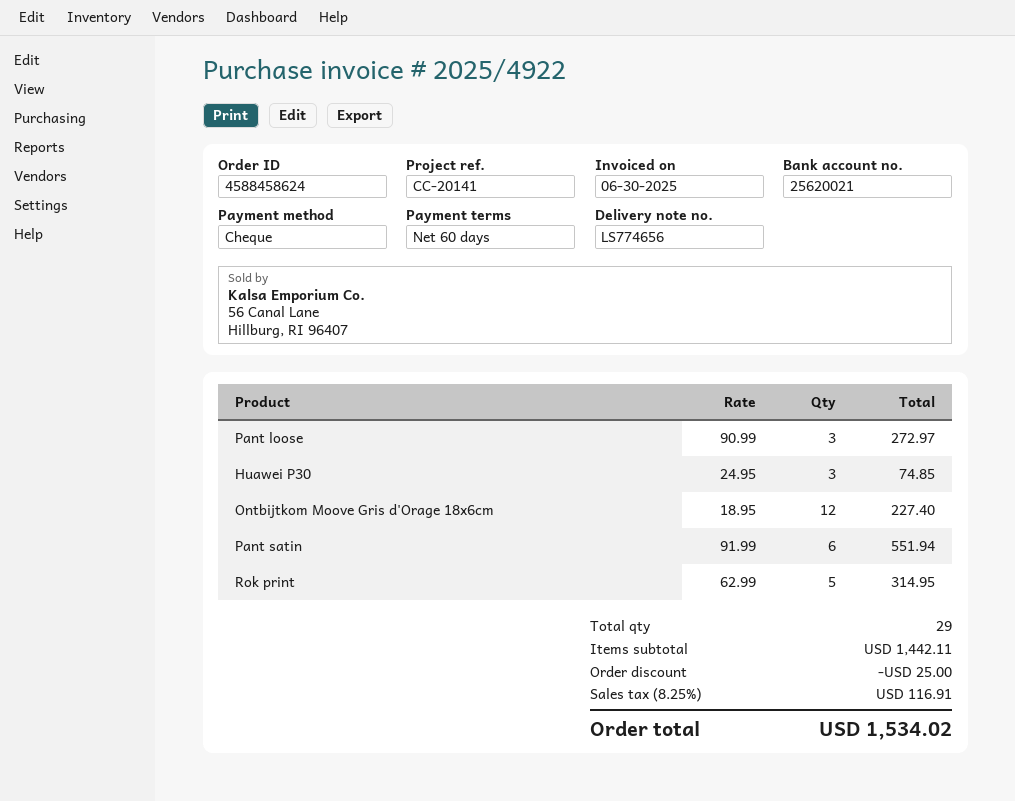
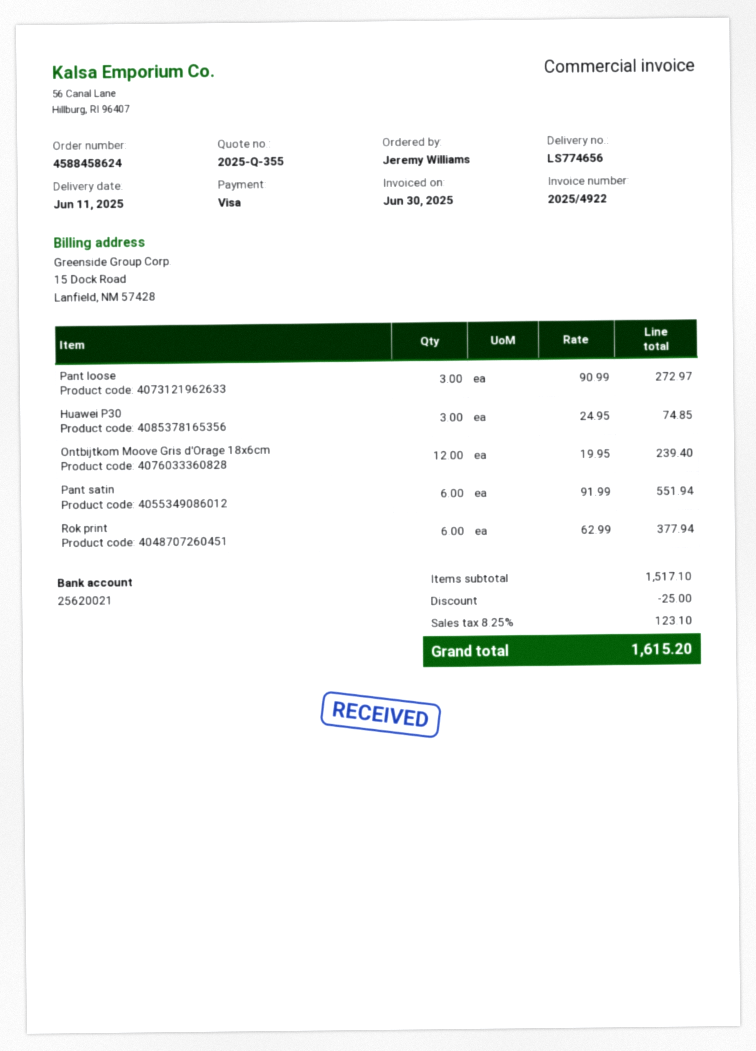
payment method: cheque -> Visa
Ontbijtkom Moove Gris d'Orage 18x6cm: 12 x 18.95 = 227.40 -> 12 x 19.95 = 239.40
Rok print: 5 x 62.99 = 314.95 -> 6 x 62.99 = 377.94
subtotal: 1442.11 -> 1517.10
tax: 8.25% = 116.91 -> 8.25% = 123.10
total: 1534.02 -> 1615.20

